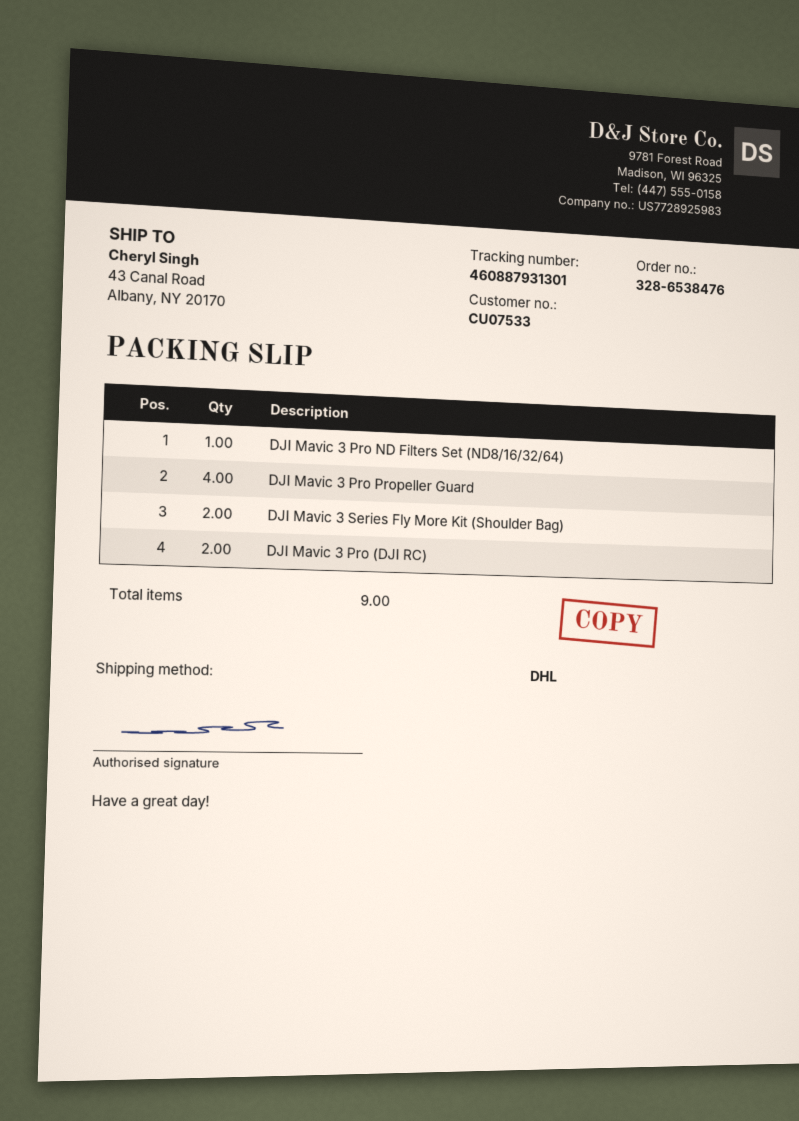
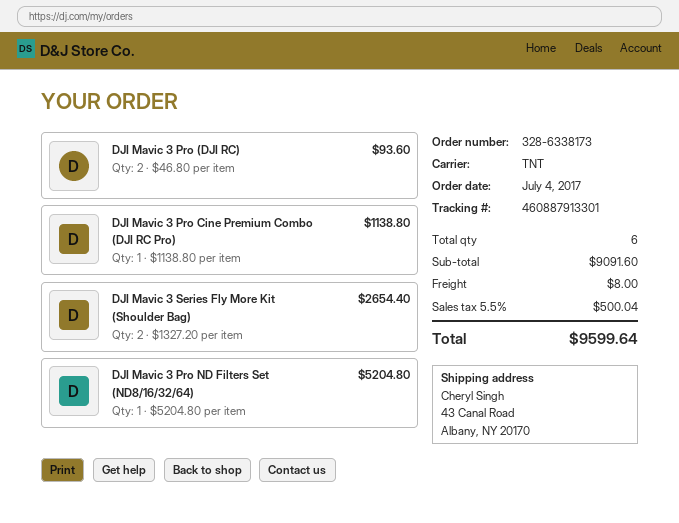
order number: 328-6538476 -> 328-6338173
shipping method: DHL -> TNT
tracking number: 460887931301 -> 460887913301
DJI Mavic 3 Pro Propeller Guard: 4 -> none
DJI Mavic 3 Pro Cine Premium Combo (DJI RC Pro): none -> 1
total quantity: 9 -> 6

